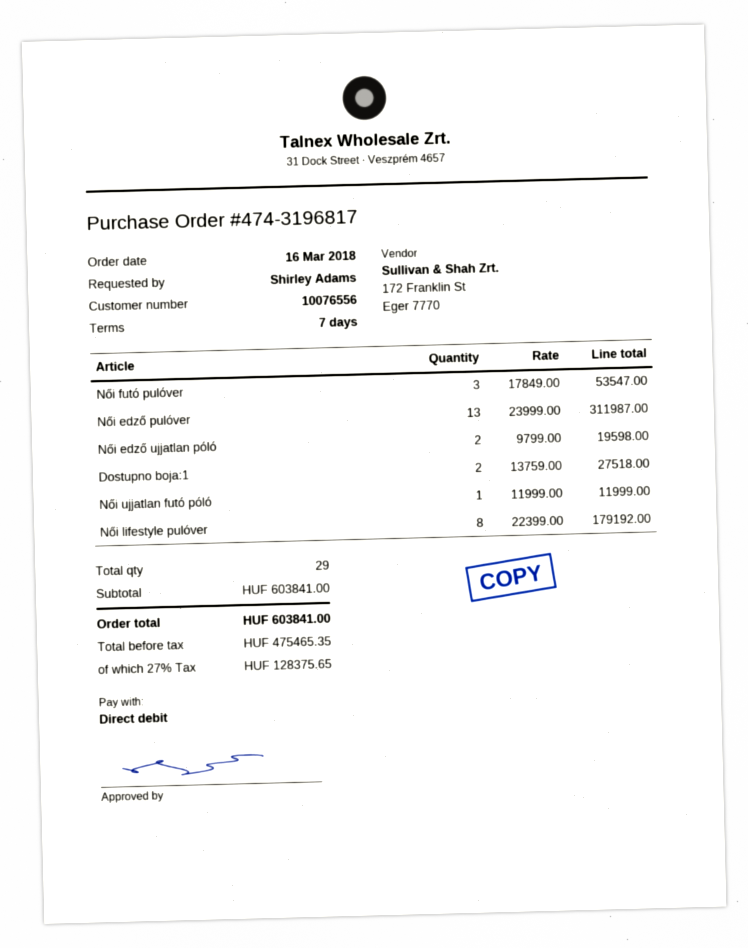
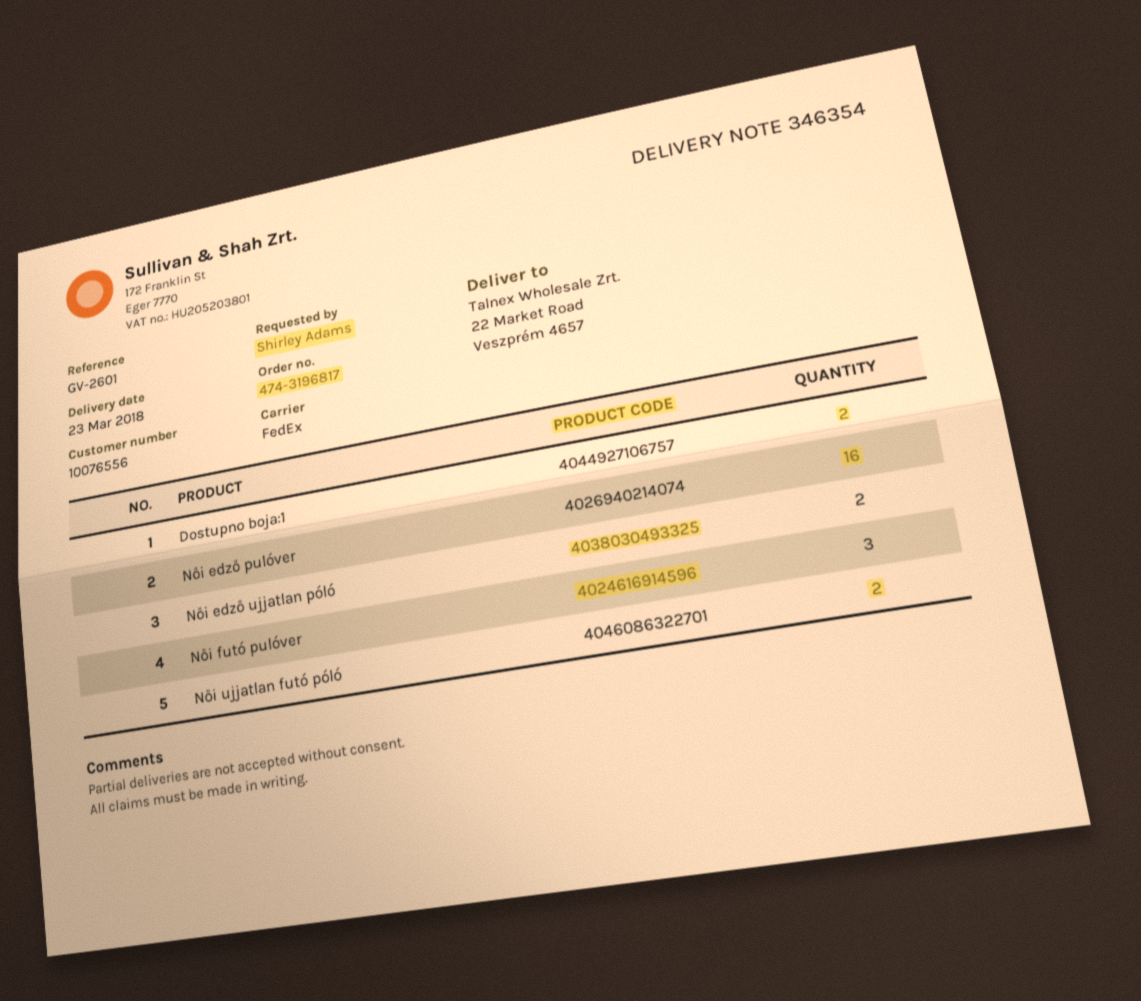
Női edző pulóver: 13 -> 16
Női ujjatlan futó póló: 1 -> 2
Női lifestyle pulóver: 8 -> none

